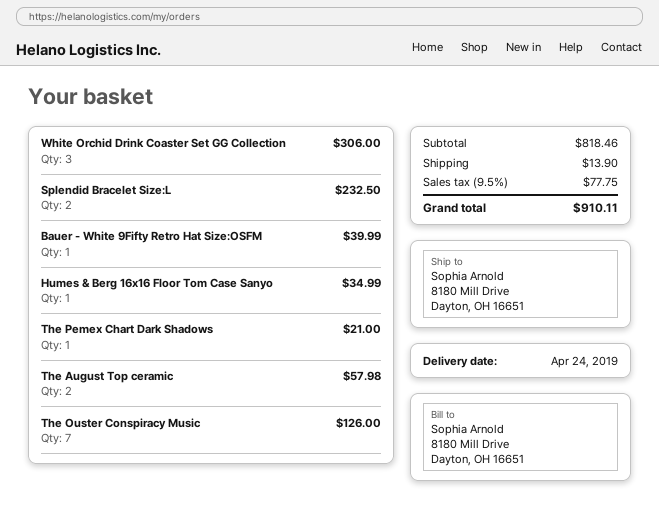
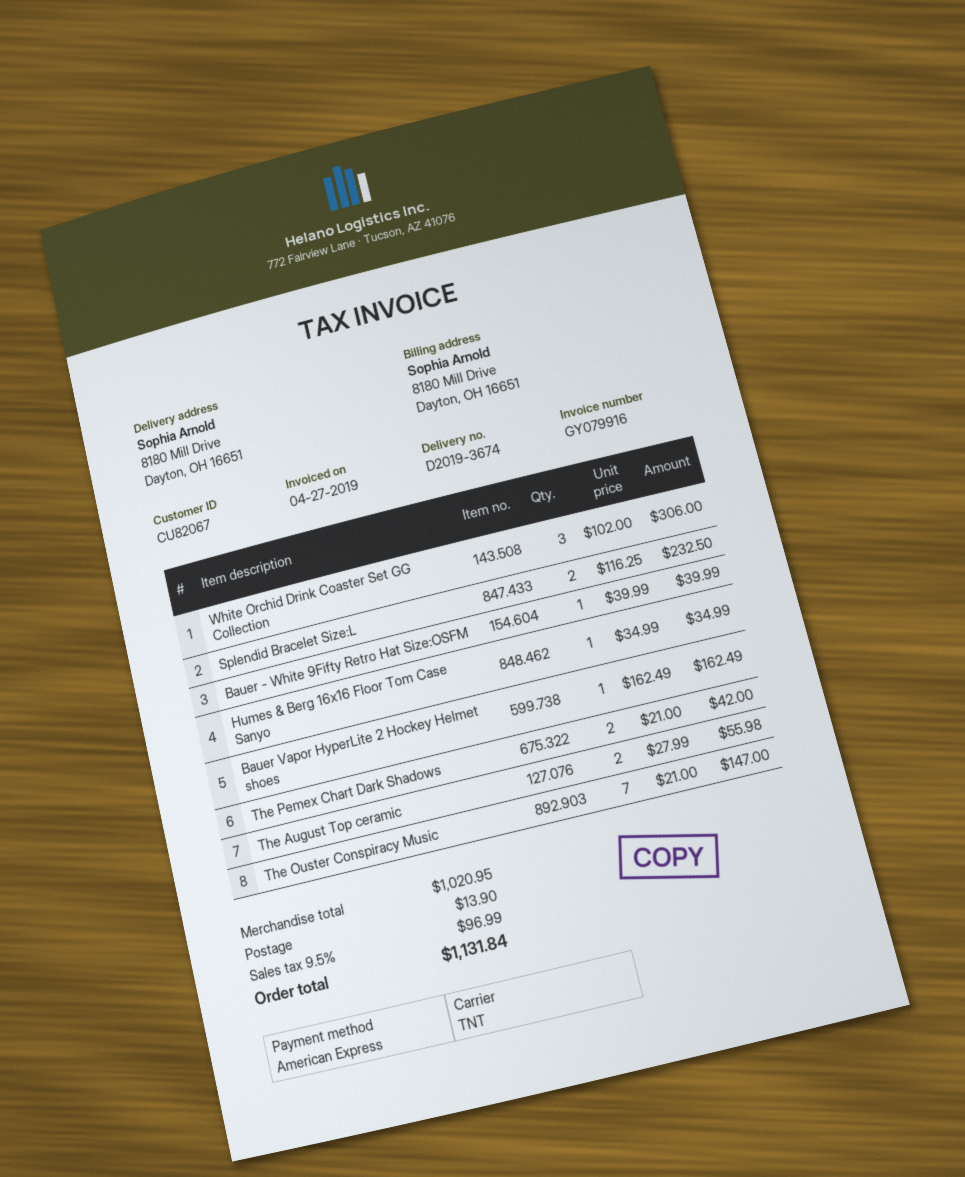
The Pemex Chart Dark Shadows: 1 for 21.00 -> 2 for 42.00
The August Top ceramic: 2 for 57.98 -> 2 for 55.98
The Ouster Conspiracy Music: 7 for 126.00 -> 7 for 147.00
Bauer Vapor HyperLite 2 Hockey Helmet shoes: none -> 1 for 162.49
subtotal: 818.46 -> 1020.95
tax: 9.5% = 77.75 -> 9.5% = 96.99
total: 910.11 -> 1131.84

